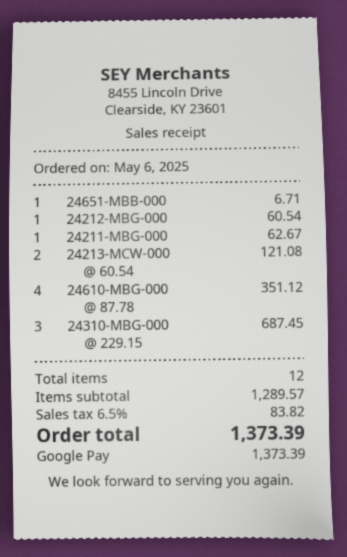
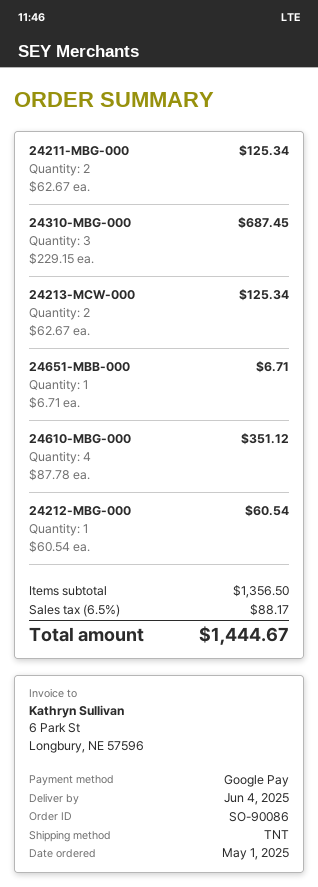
order date: 2025-05-06 -> 2025-05-01
24211-MBG-000: 1 x 62.67 = 62.67 -> 2 x 62.67 = 125.34
24213-MCW-000: 2 x 60.54 = 121.08 -> 2 x 62.67 = 125.34
subtotal: 1289.57 -> 1356.50
tax: 6.5% = 83.82 -> 6.5% = 88.17
total: 1373.39 -> 1444.67

